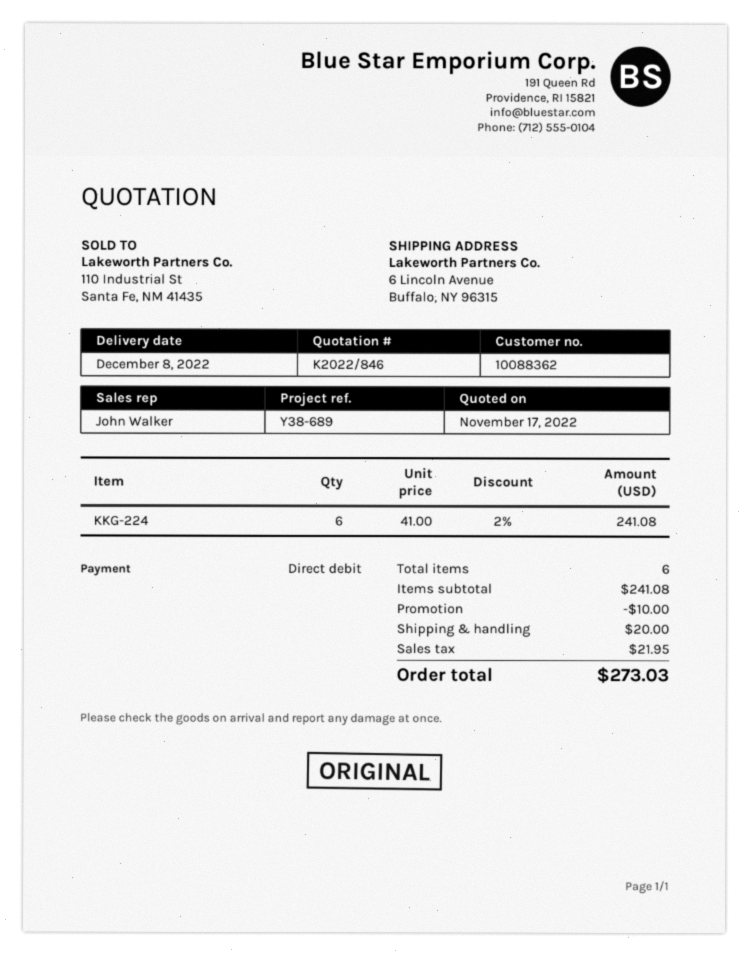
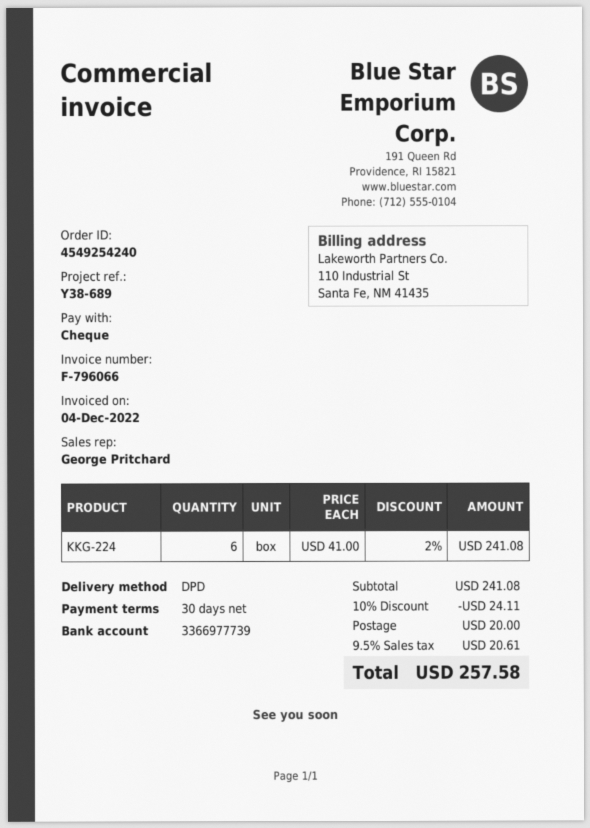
sales rep: John Walker -> George Pritchard
payment method: direct debit -> cheque
discount: 10.00 -> 24.11
tax: 21.95 -> 20.61
total: 273.03 -> 257.58

